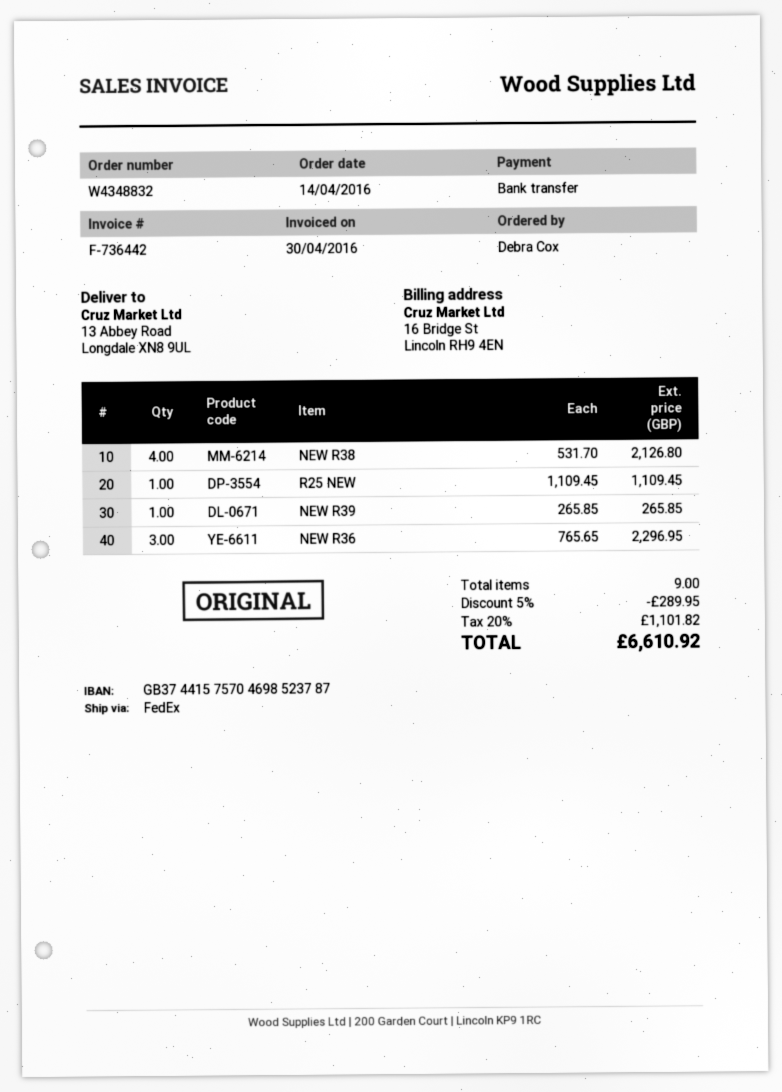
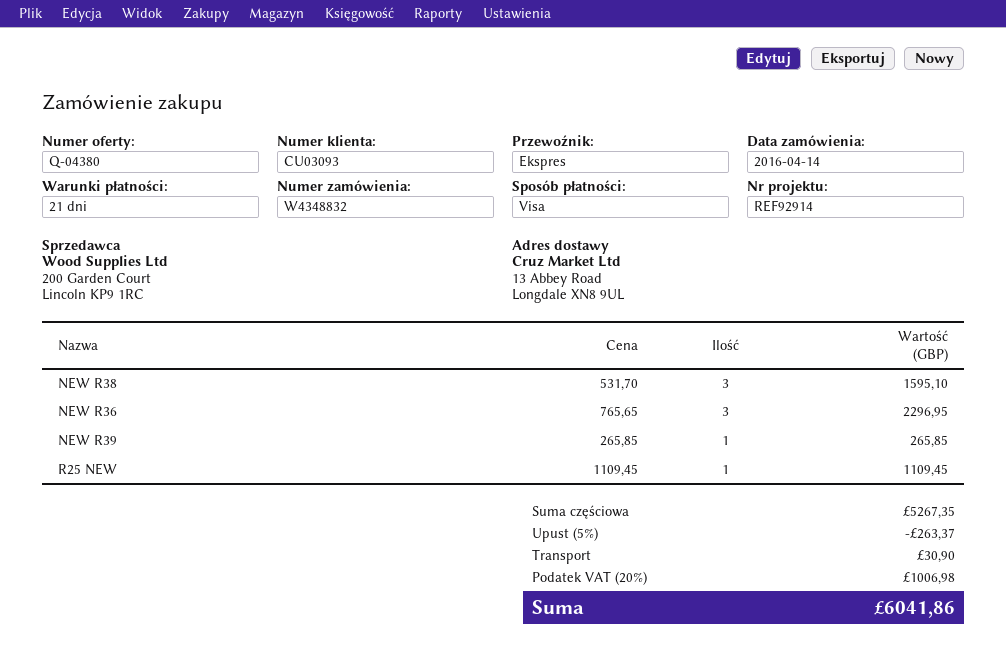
payment method: bank transfer -> Visa
shipping method: FedEx -> express
NEW R38: 4 x 531.70 = 2126.80 -> 3 x 531.70 = 1595.10
discount: 5% = 289.95 -> 5% = 263.37
shipping: none -> 30.90
tax: 20% = 1101.82 -> 20% = 1006.98
total: 6610.92 -> 6041.86

